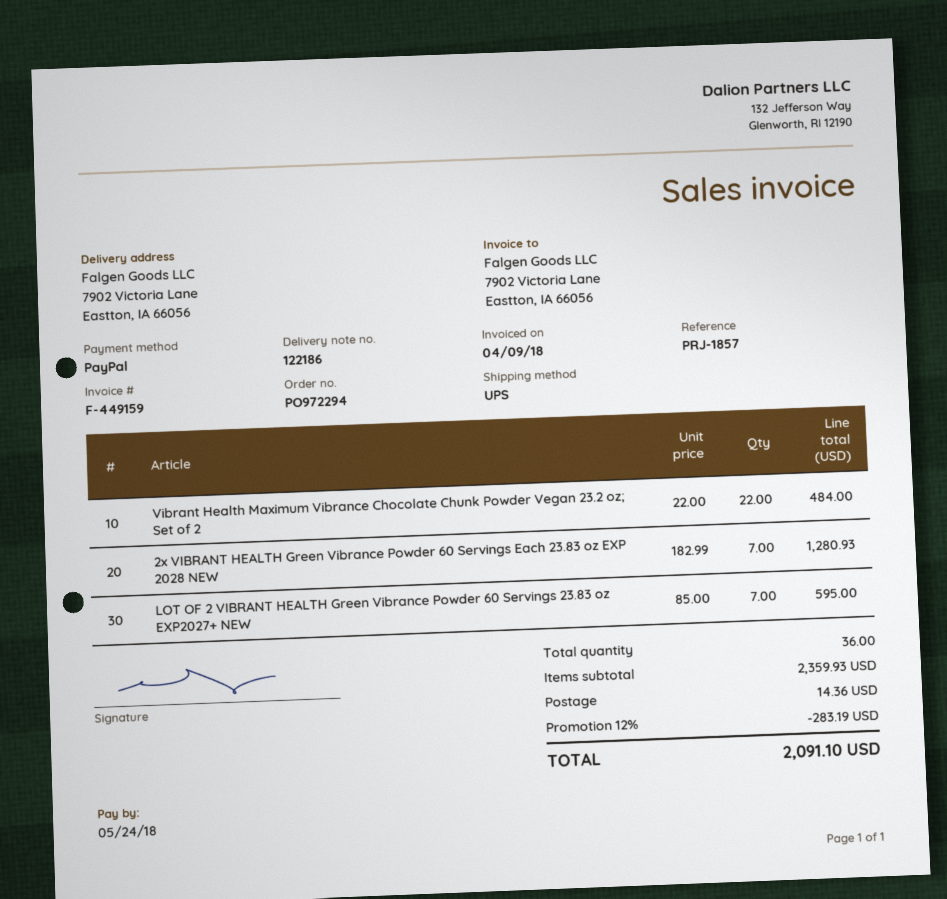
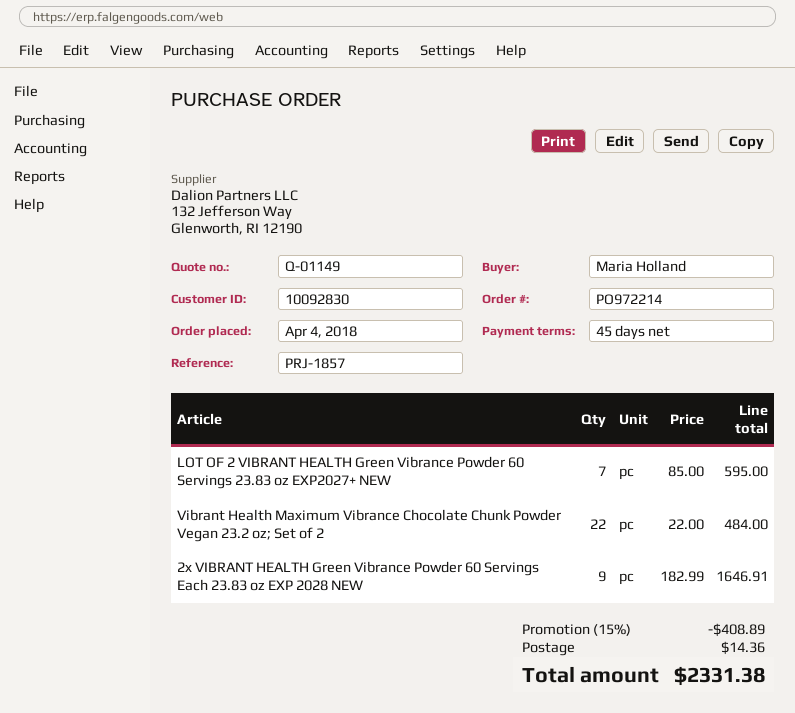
order number: PO972294 -> PO972214
2x VIBRANT HEALTH Green Vibrance Powder 60 Servings Each 23.83 oz EXP 2028 NEW: 7 x 182.99 = 1280.93 -> 9 x 182.99 = 1646.91
discount: 12% = 283.19 -> 15% = 408.89
total: 2091.10 -> 2331.38

